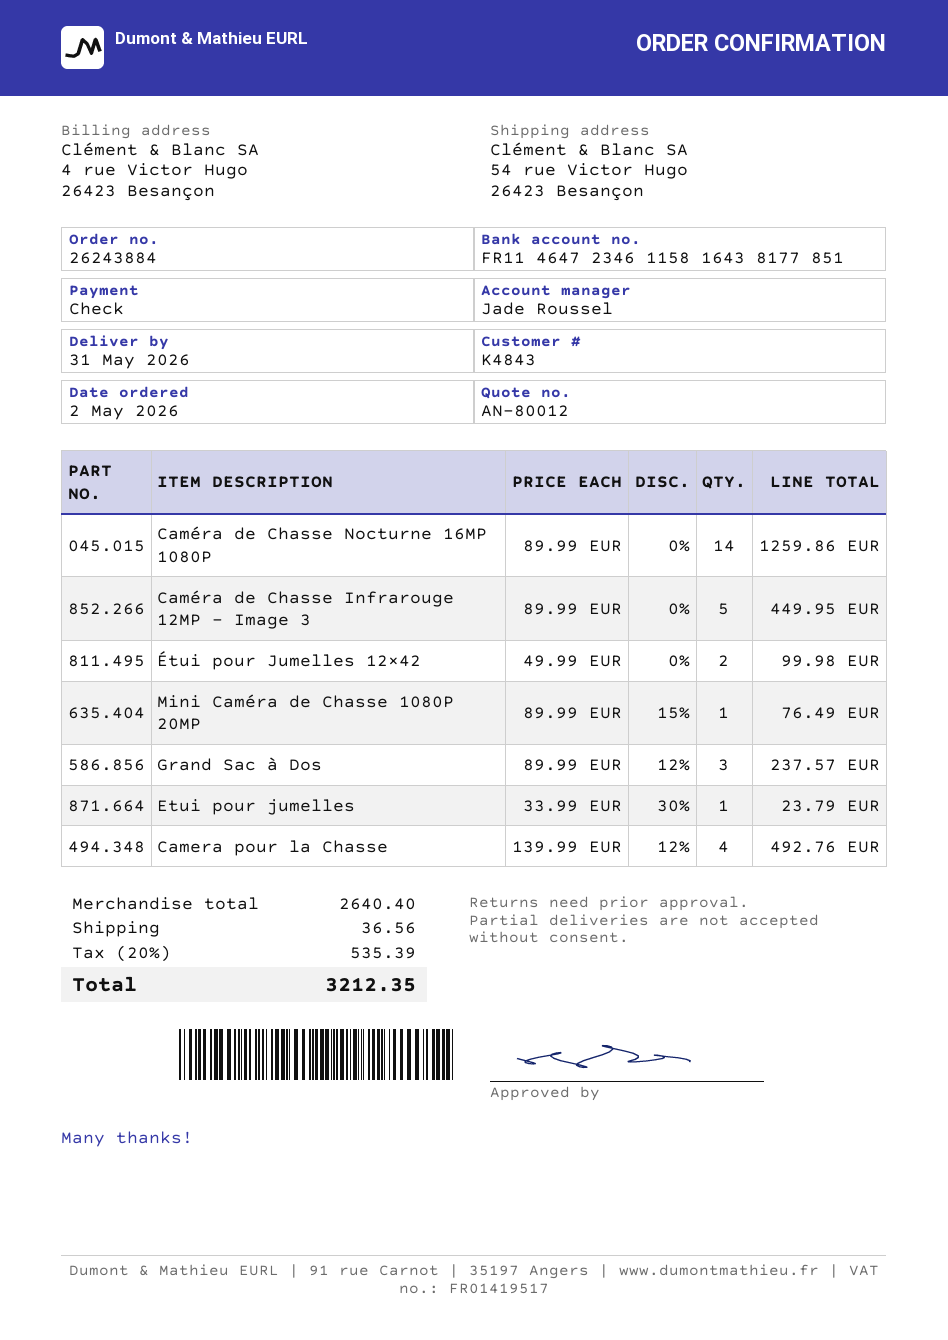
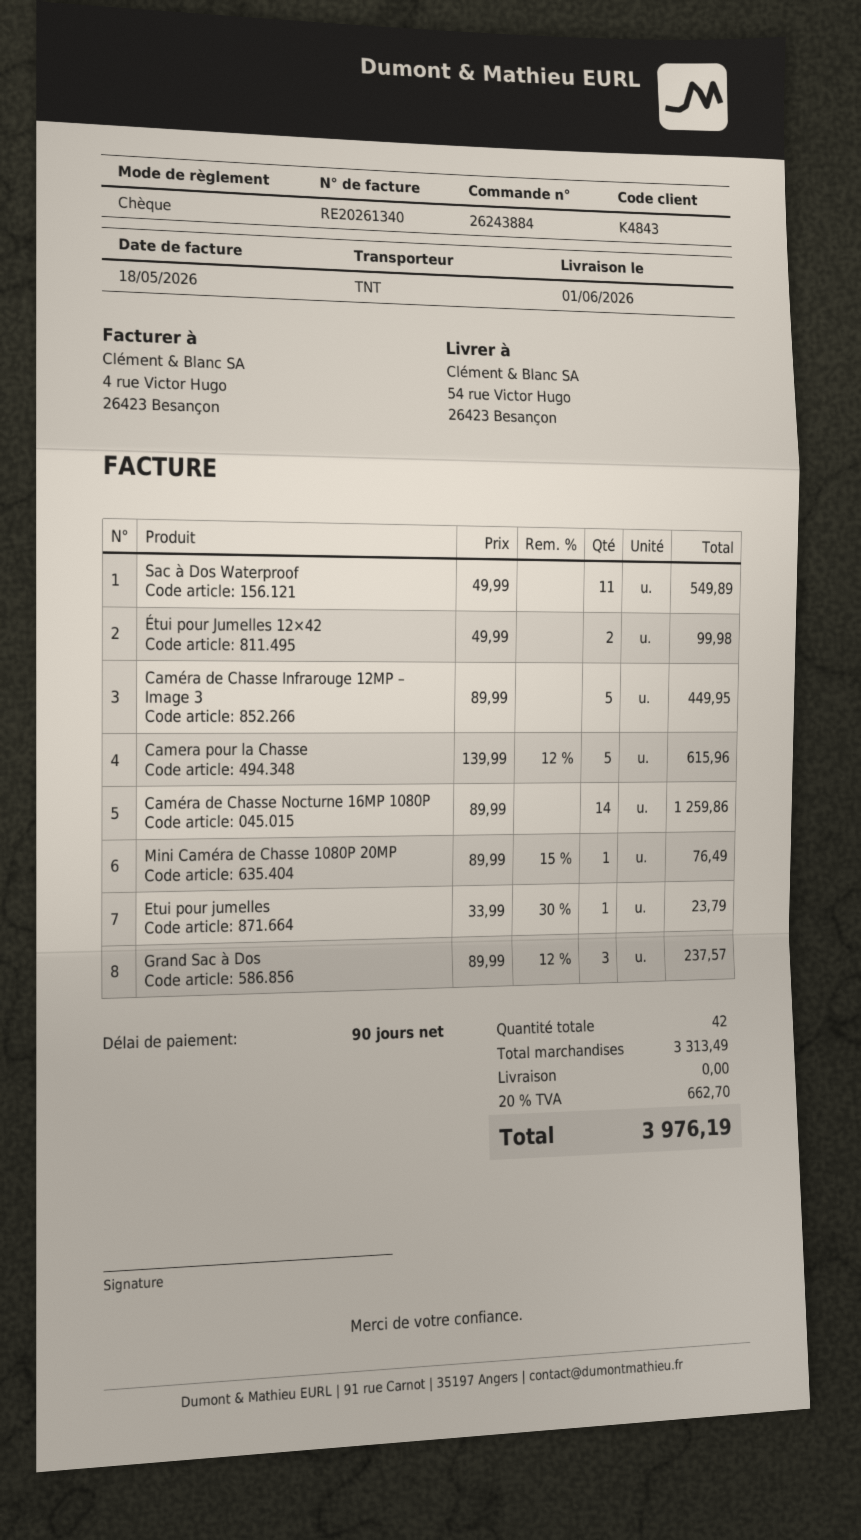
delivery date: 2026-05-31 -> 2026-06-01
Camera pour la Chasse: 4 x 139.99 - 12% = 492.76 -> 5 x 139.99 - 12% = 615.96
Sac à Dos Waterproof: none -> 11 x 49.99 = 549.89
subtotal: 2640.40 -> 3313.49
shipping: 36.56 -> 0.00
tax: 20% = 535.39 -> 20% = 662.70
total: 3212.35 -> 3976.19

